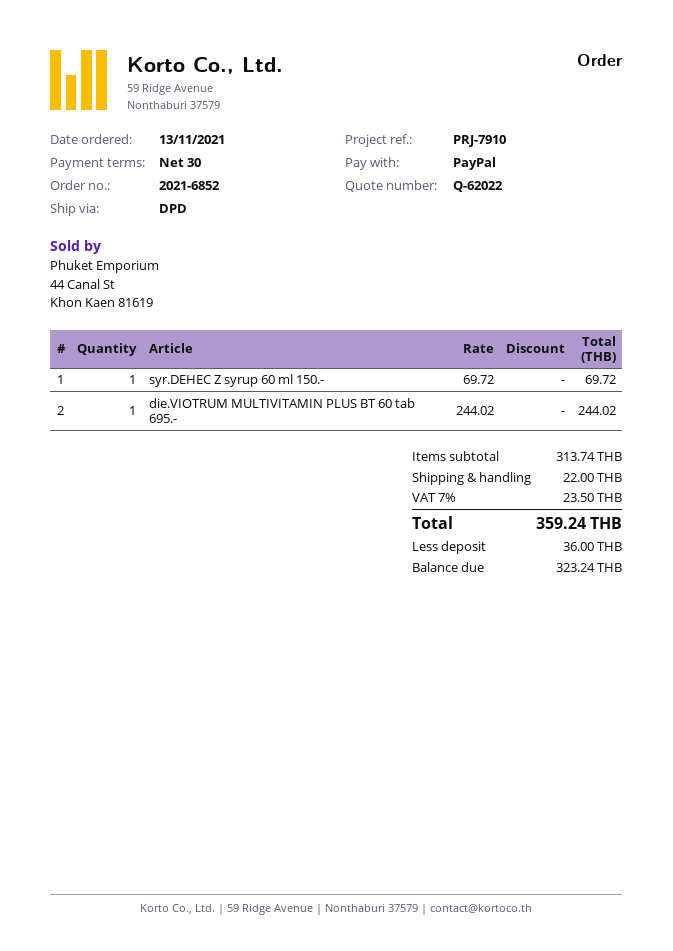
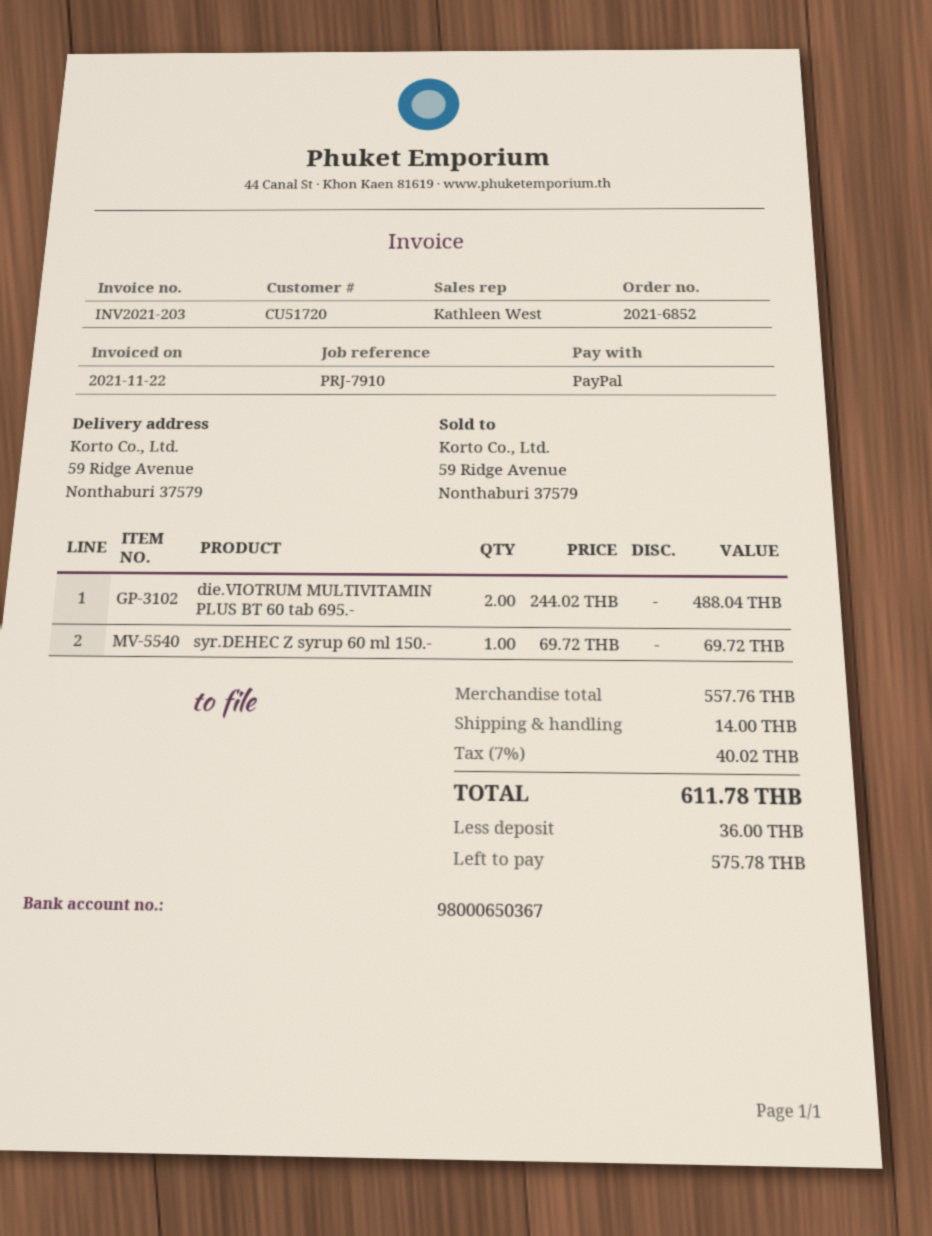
die.VIOTRUM MULTIVITAMIN PLUS BT 60 tab 695.-: 1 x 244.02 = 244.02 -> 2 x 244.02 = 488.04
subtotal: 313.74 -> 557.76
shipping: 22.00 -> 14.00
tax: 7% = 23.50 -> 7% = 40.02
total: 359.24 -> 611.78
balance: 323.24 -> 575.78

